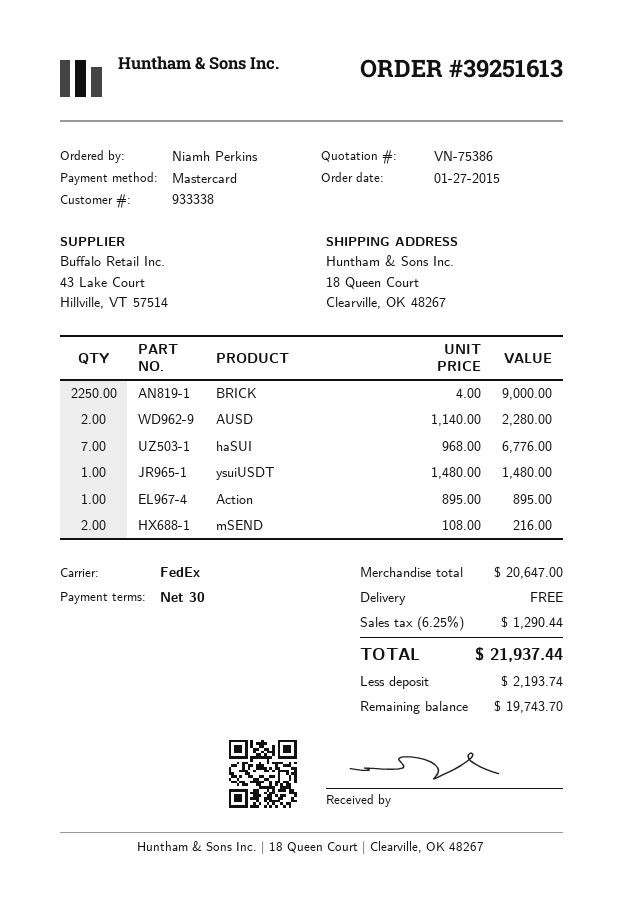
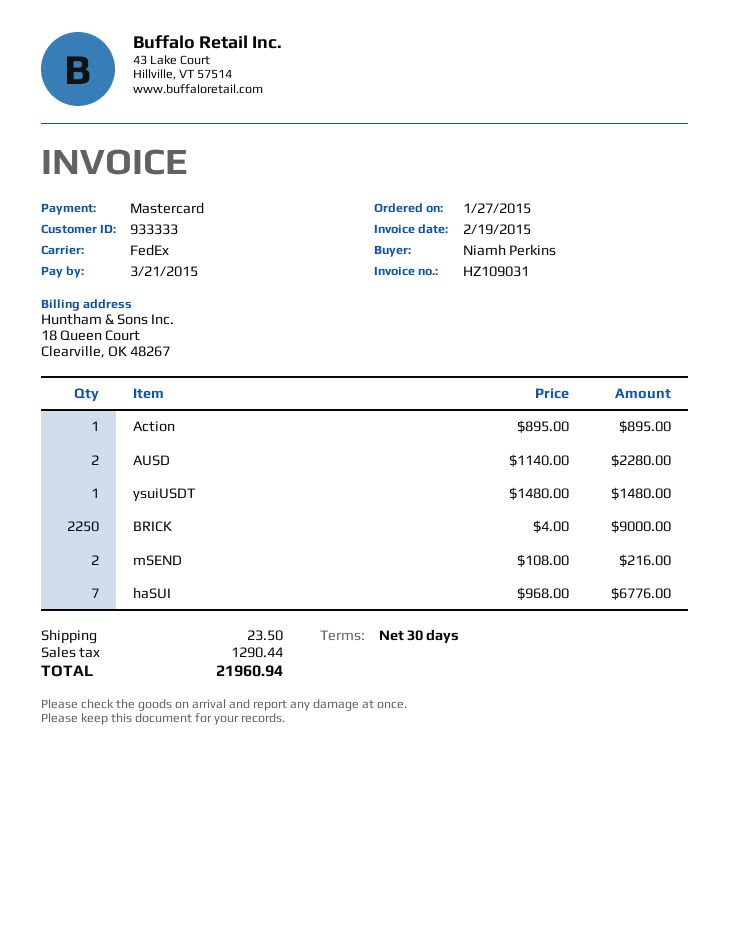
customer number: 933338 -> 933333
shipping: 0.00 -> 23.50
total: 21937.44 -> 21960.94

